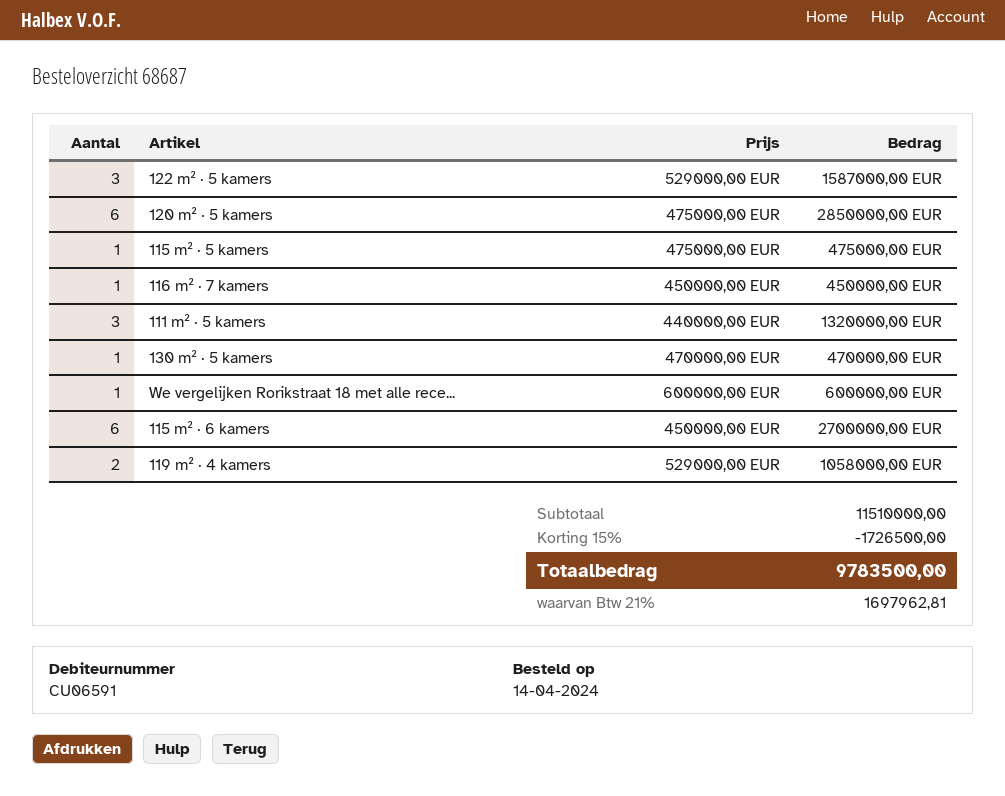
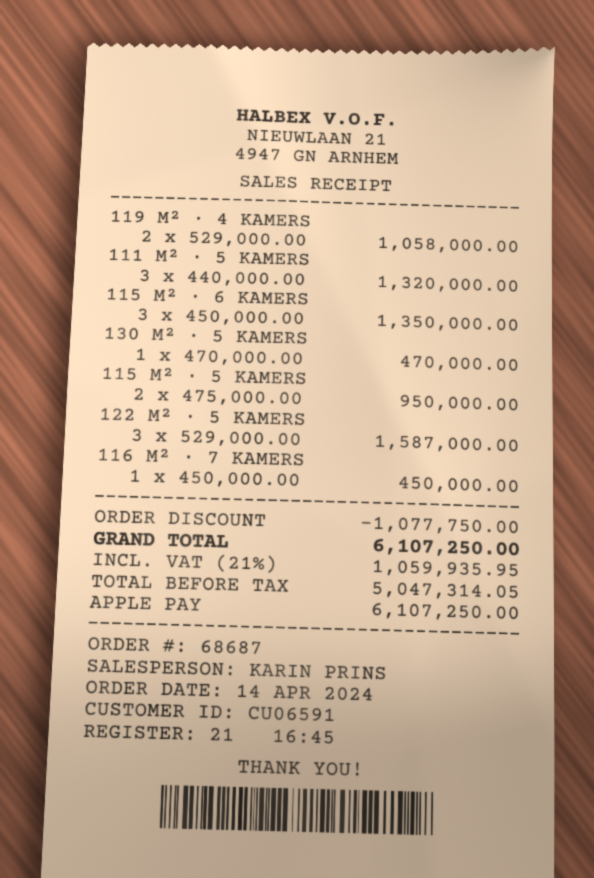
120 m² · 5 kamers: 6 x 475000.00 = 2850000.00 -> none
115 m² · 5 kamers: 1 x 475000.00 = 475000.00 -> 2 x 475000.00 = 950000.00
We vergelijken Rorikstraat 18 met alle rece...: 1 x 600000.00 = 600000.00 -> none
115 m² · 6 kamers: 6 x 450000.00 = 2700000.00 -> 3 x 450000.00 = 1350000.00
discount: 1726500.00 -> 1077750.00
tax: 21% = 1697962.81 -> 21% = 1059935.95
total: 9783500.00 -> 6107250.00

